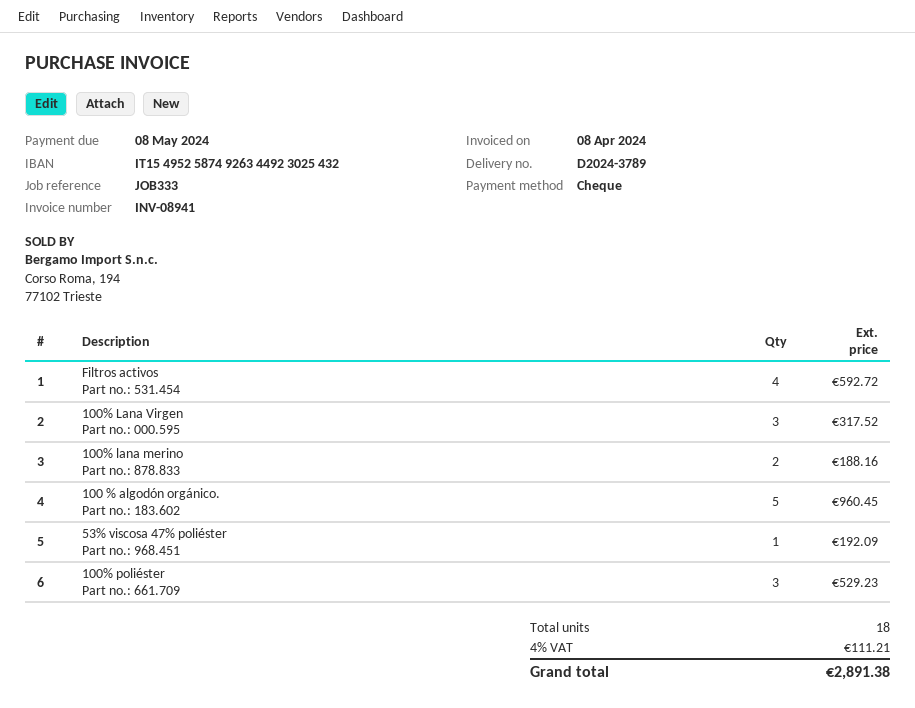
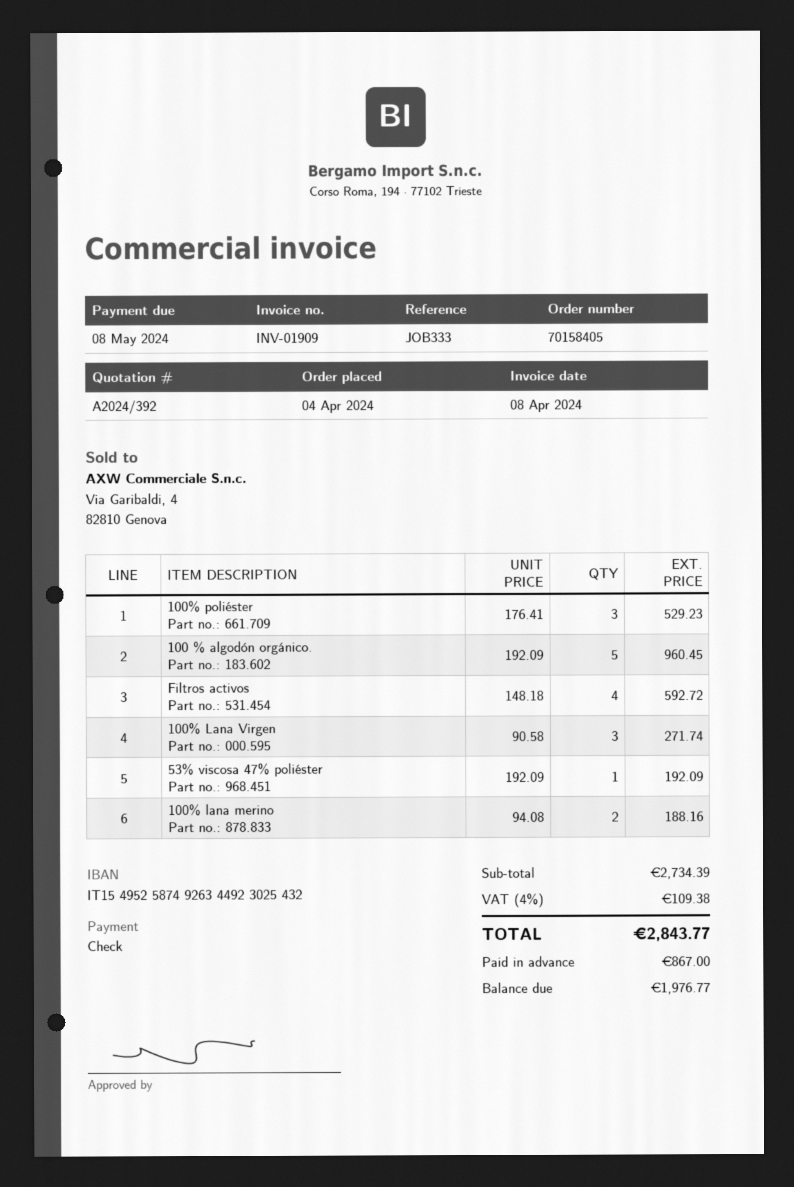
invoice number: INV-08941 -> INV-01909
100% Lana Virgen: 3 for 317.52 -> 3 for 271.74
tax: 4% = 111.21 -> 4% = 109.38
total: 2891.38 -> 2843.77

